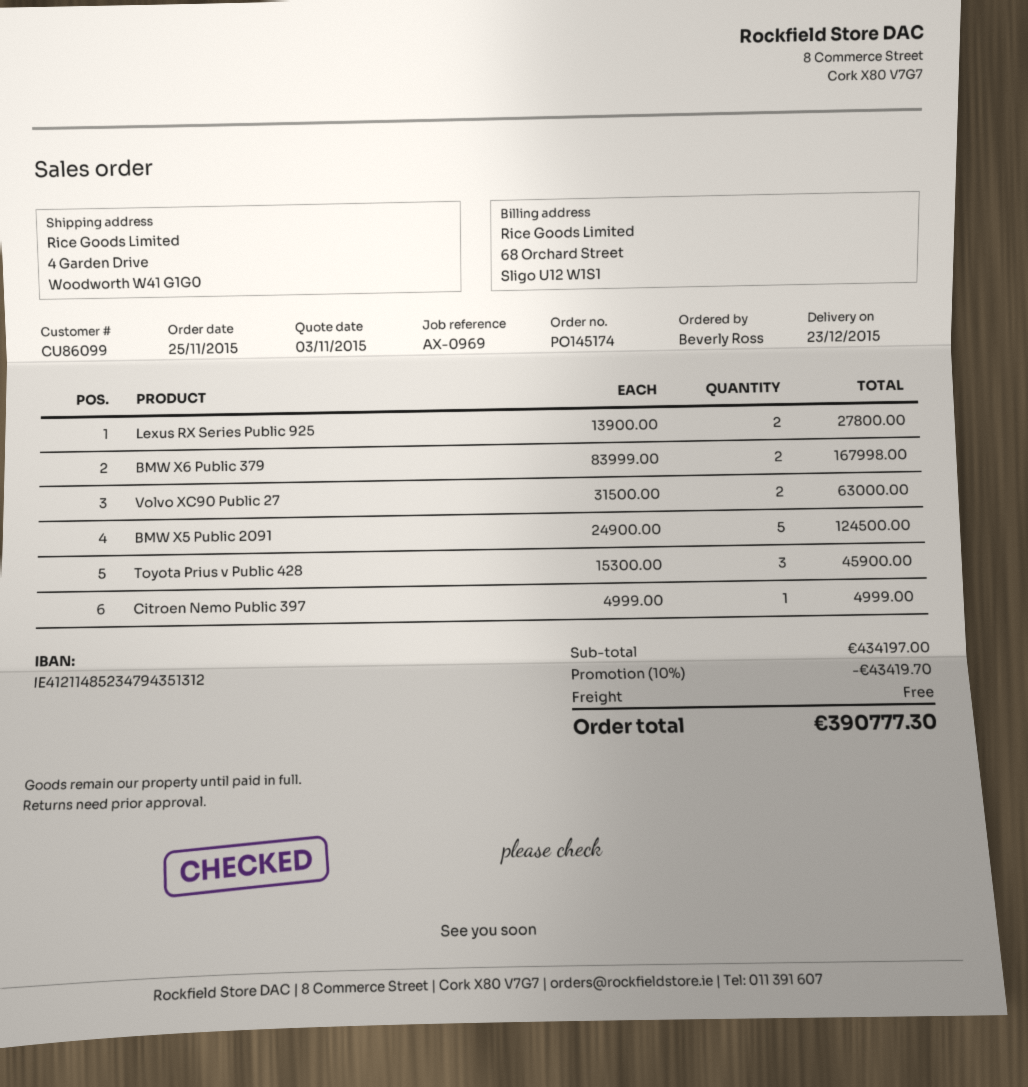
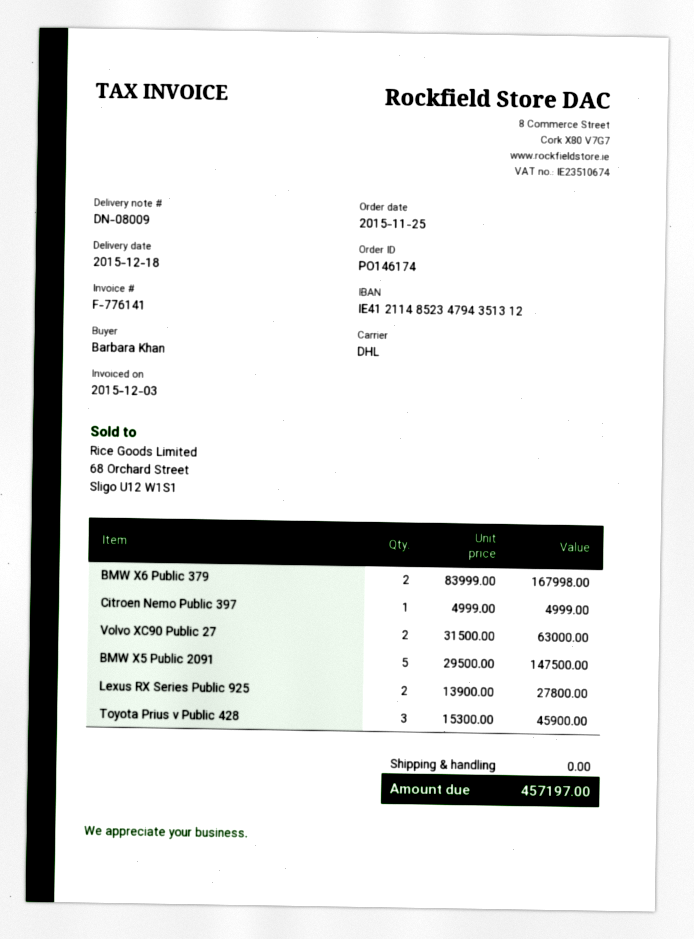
order number: PO145174 -> PO146174
delivery date: 2015-12-23 -> 2015-12-18
ordered by: Beverly Ross -> Barbara Khan
BMW X5 Public 2091: 5 x 24900.00 = 124500.00 -> 5 x 29500.00 = 147500.00
discount: 10% = 43419.70 -> none
total: 390777.30 -> 457197.00

